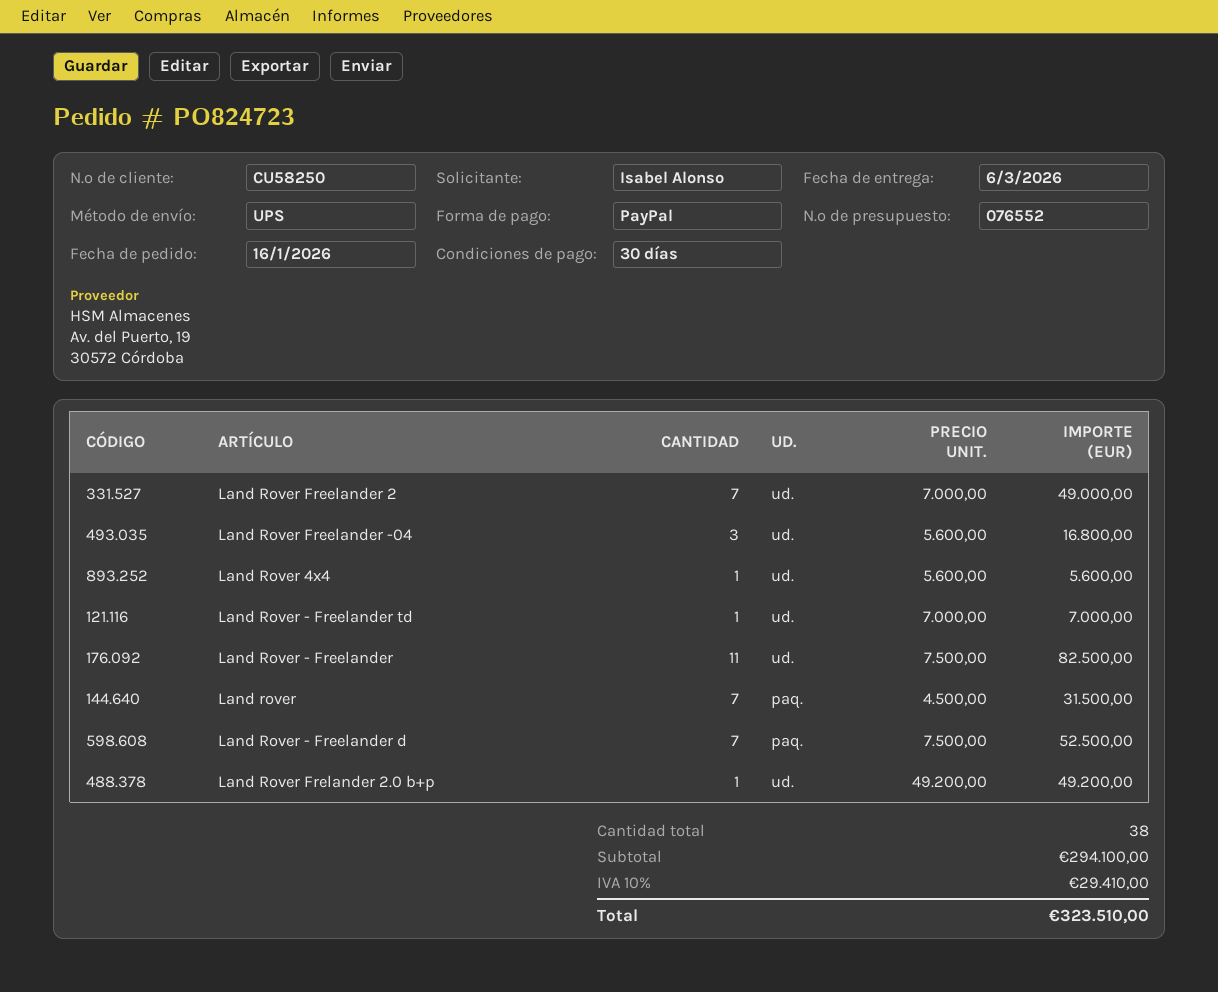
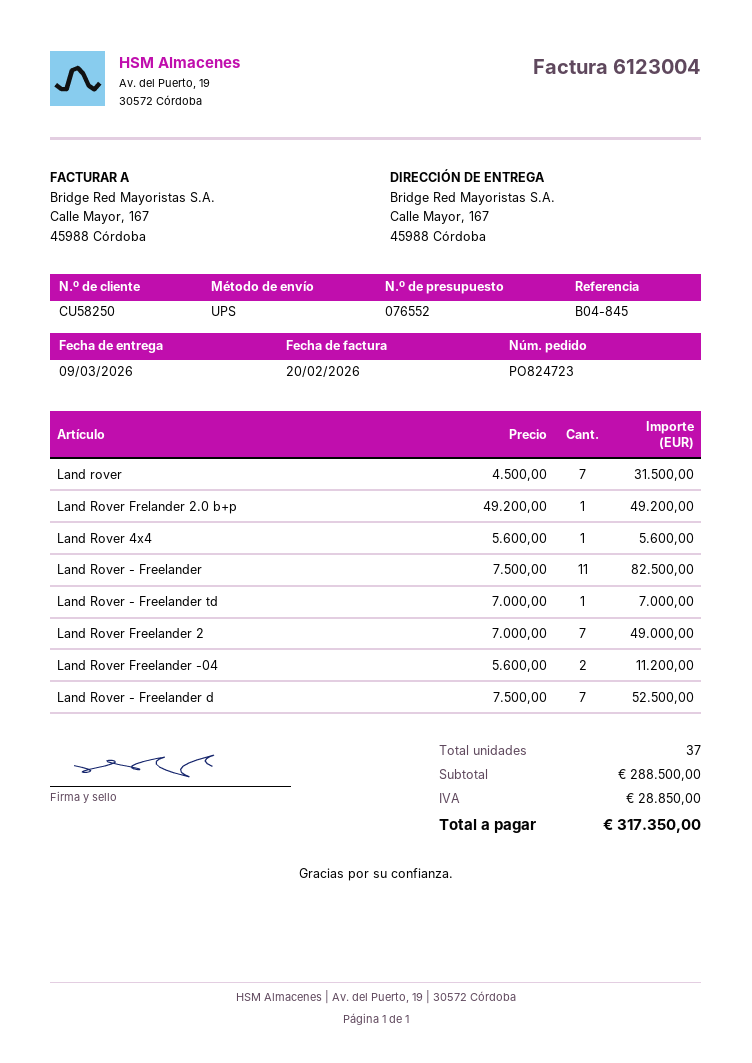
delivery date: 2026-03-06 -> 2026-03-09
Land Rover Freelander -04: 3 x 5600.00 = 16800.00 -> 2 x 5600.00 = 11200.00
total quantity: 38 -> 37
subtotal: 294100.00 -> 288500.00
tax: 29410.00 -> 28850.00
total: 323510.00 -> 317350.00

